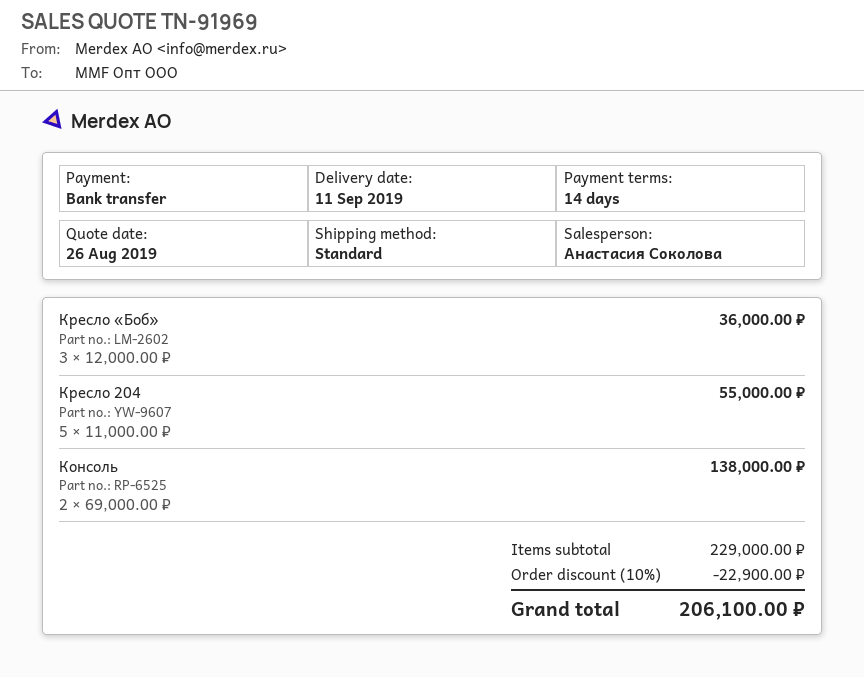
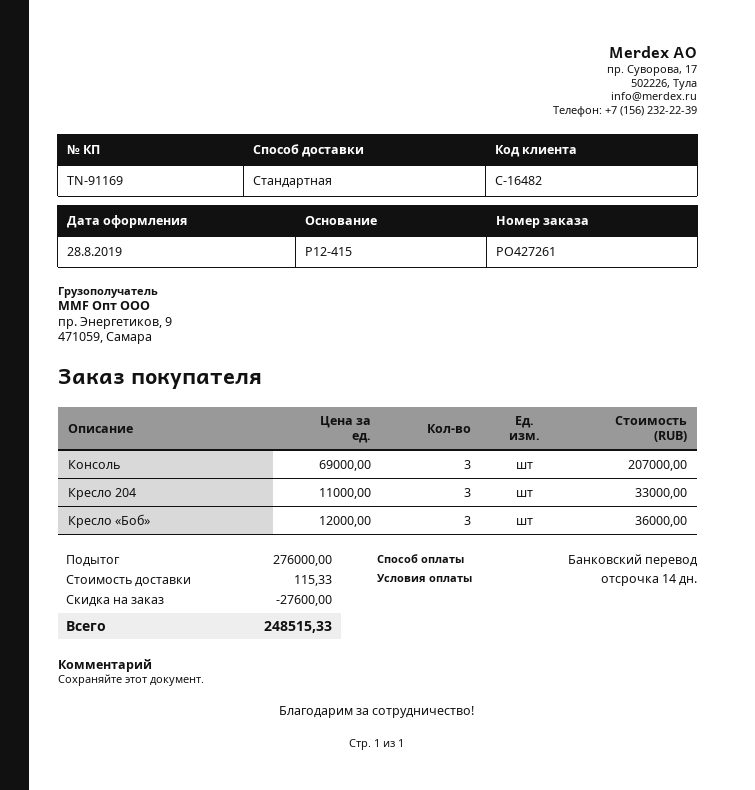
quote number: TN-91969 -> TN-91169
Кресло 204: 5 x 11000.00 = 55000.00 -> 3 x 11000.00 = 33000.00
Консоль: 2 x 69000.00 = 138000.00 -> 3 x 69000.00 = 207000.00
subtotal: 229000.00 -> 276000.00
discount: 22900.00 -> 27600.00
shipping: none -> 115.33
total: 206100.00 -> 248515.33

